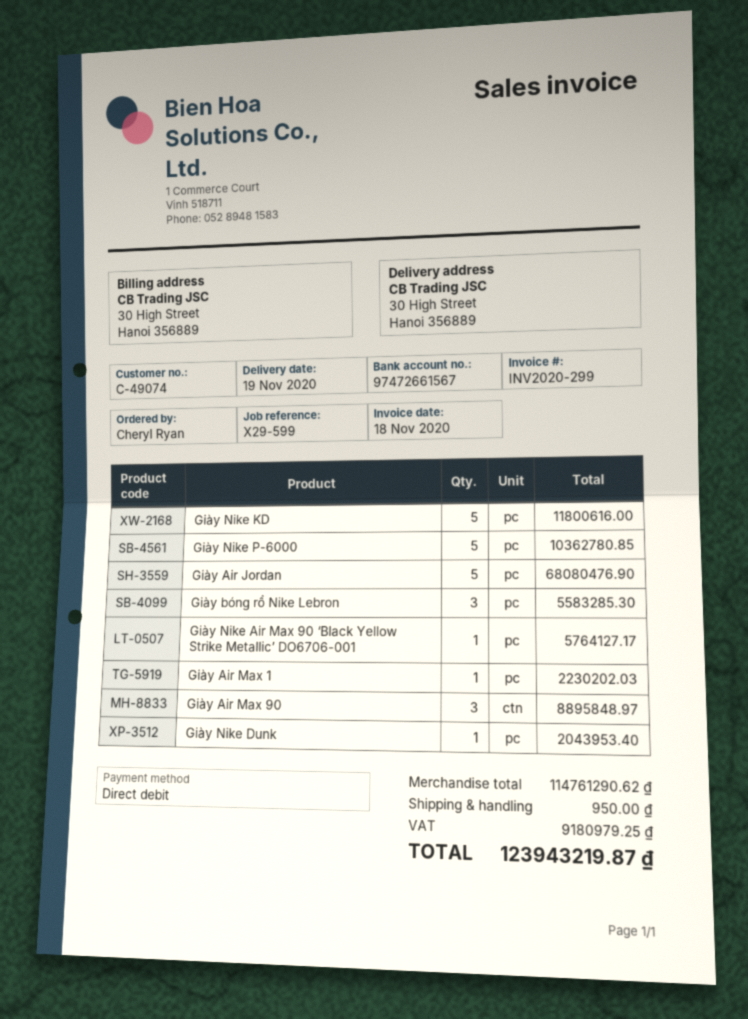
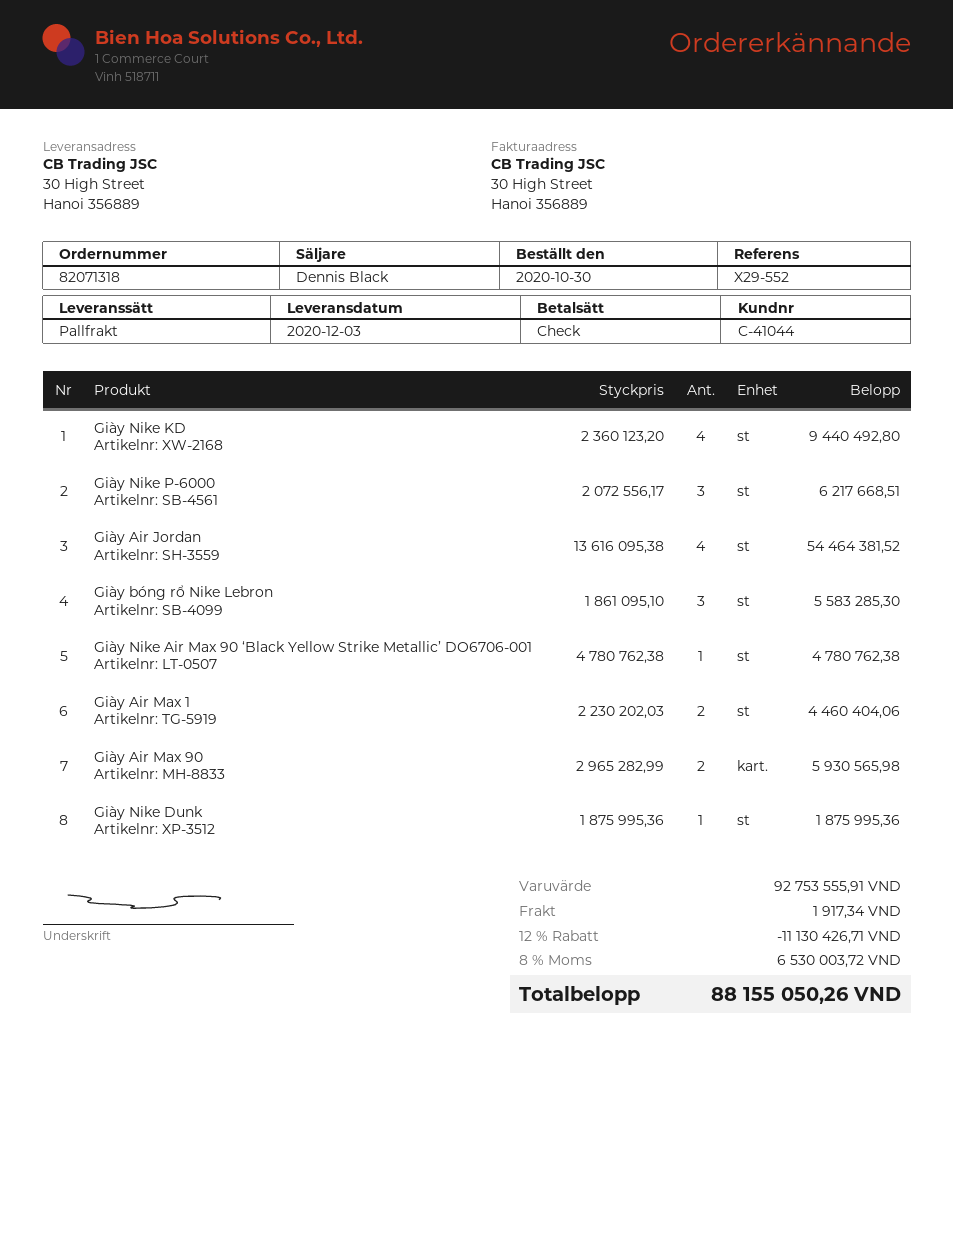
delivery date: 2020-11-19 -> 2020-12-03
customer number: C-49074 -> C-41044
reference: X29-599 -> X29-552
payment method: direct debit -> cheque
Giày Nike KD: 5 for 11800616.00 -> 4 for 9440492.80
Giày Nike P-6000: 5 for 10362780.85 -> 3 for 6217668.51
Giày Air Jordan: 5 for 68080476.90 -> 4 for 54464381.52
Giày Nike Air Max 90 ‘Black Yellow Strike Metallic’ DO6706-001: 1 for 5764127.17 -> 1 for 4780762.38
Giày Air Max 1: 1 for 2230202.03 -> 2 for 4460404.06
Giày Air Max 90: 3 for 8895848.97 -> 2 for 5930565.98
Giày Nike Dunk: 1 for 2043953.40 -> 1 for 1875995.36
subtotal: 114761290.62 -> 92753555.91
discount: none -> 12% = 11130426.71
shipping: 950.00 -> 1917.34
tax: 9180979.25 -> 6530003.72
total: 123943219.87 -> 88155050.26

